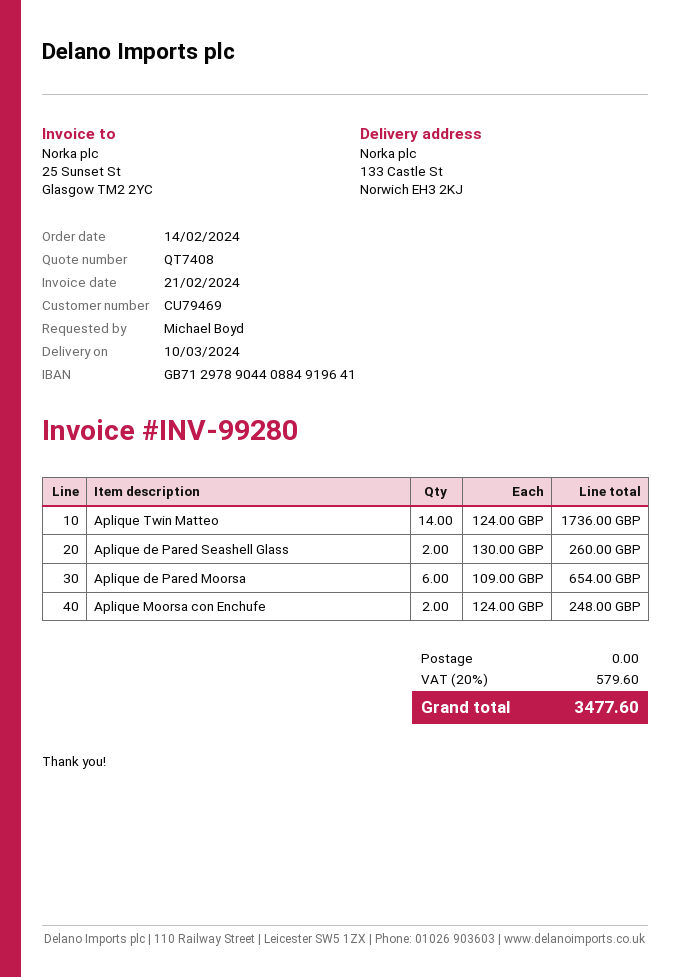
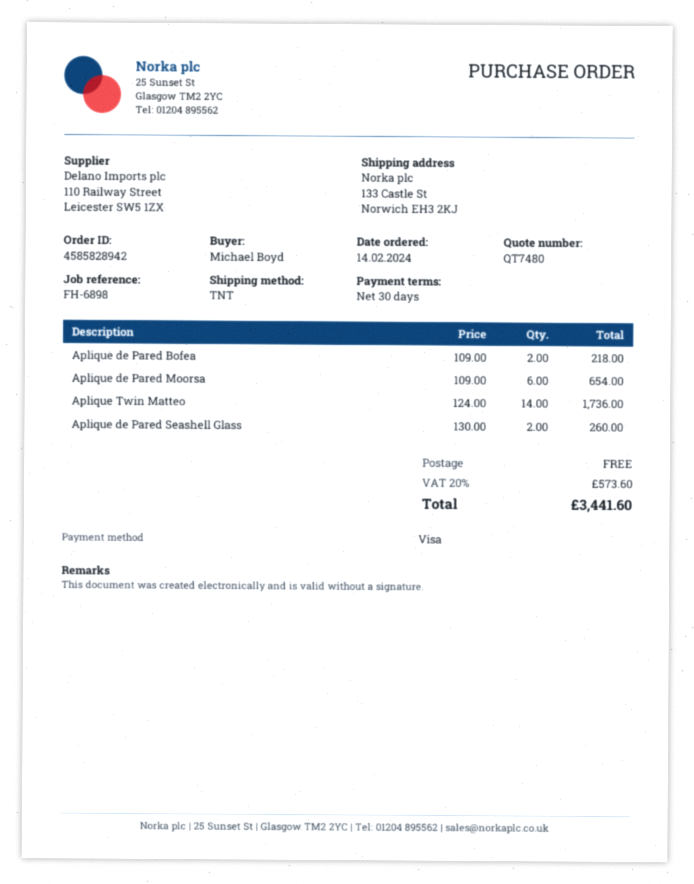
quote number: QT7408 -> QT7480
Aplique Moorsa con Enchufe: 2 x 124.00 = 248.00 -> none
Aplique de Pared Bofea: none -> 2 x 109.00 = 218.00
tax: 20% = 579.60 -> 20% = 573.60
total: 3477.60 -> 3441.60

